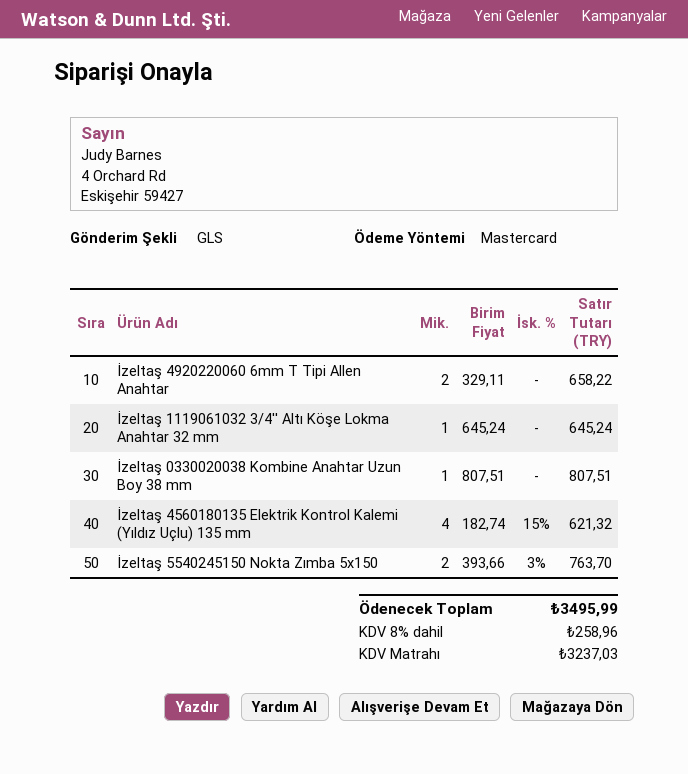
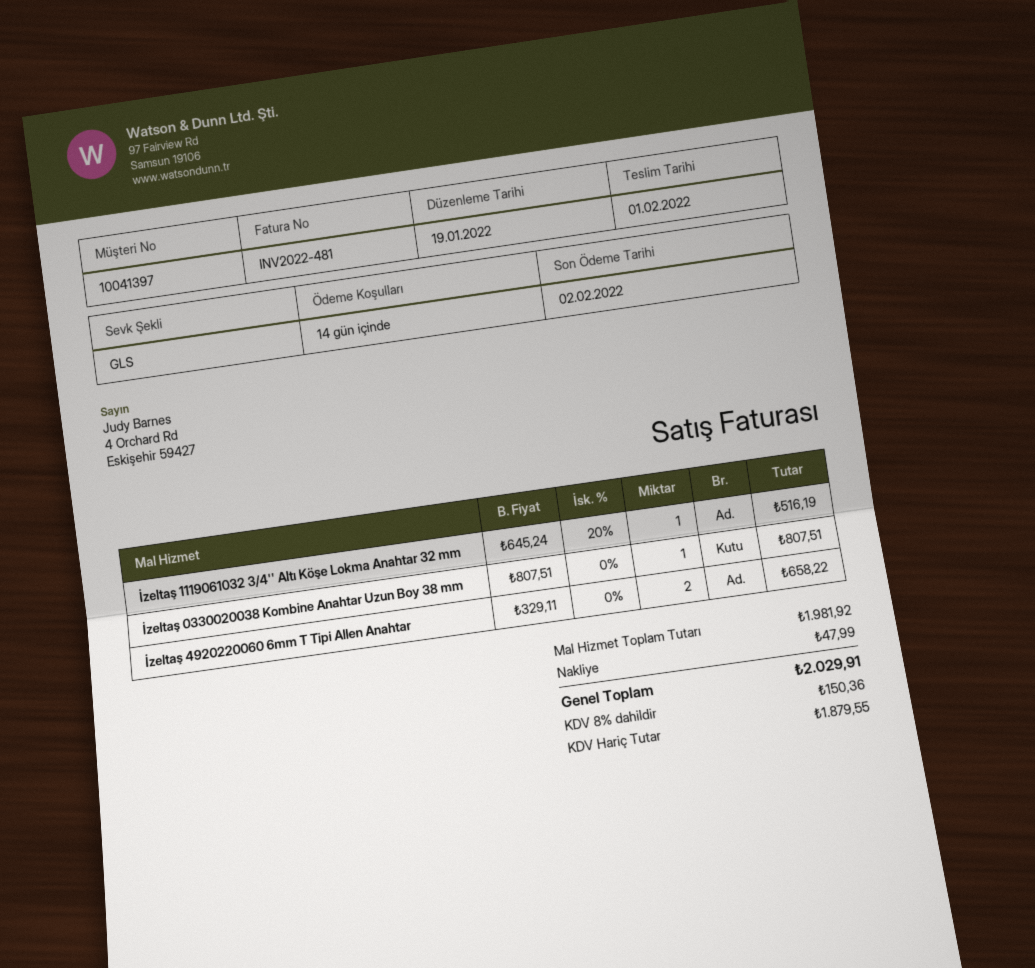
İzeltaş 1119061032 3/4'' Altı Köşe Lokma Anahtar 32 mm: 1 x 645.24 = 645.24 -> 1 x 645.24 - 20% = 516.19
İzeltaş 4560180135 Elektrik Kontrol Kalemi (Yıldız Uçlu) 135 mm: 4 x 182.74 - 15% = 621.32 -> none
İzeltaş 5540245150 Nokta Zımba 5x150: 2 x 393.66 - 3% = 763.70 -> none
shipping: none -> 47.99
net: 3237.03 -> 1879.55
tax: 8% = 258.96 -> 8% = 150.36
total: 3495.99 -> 2029.91

